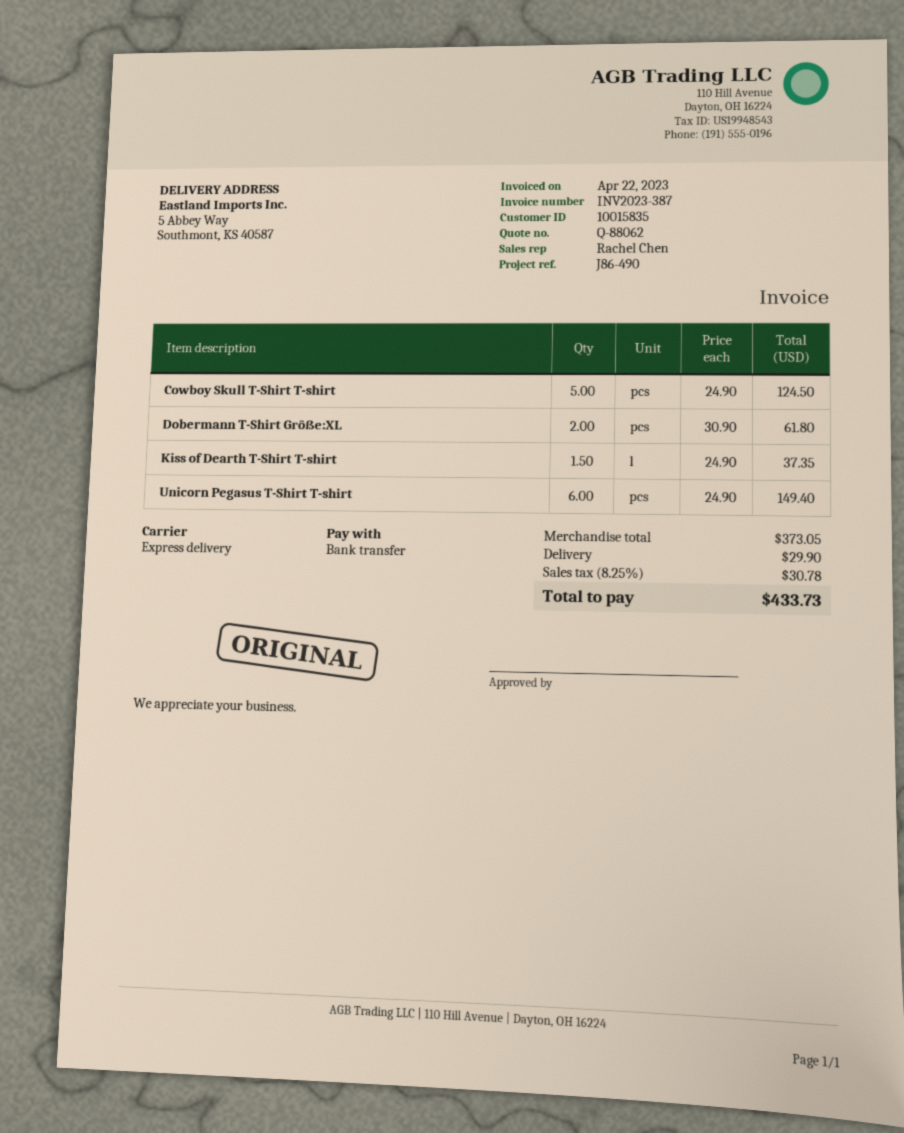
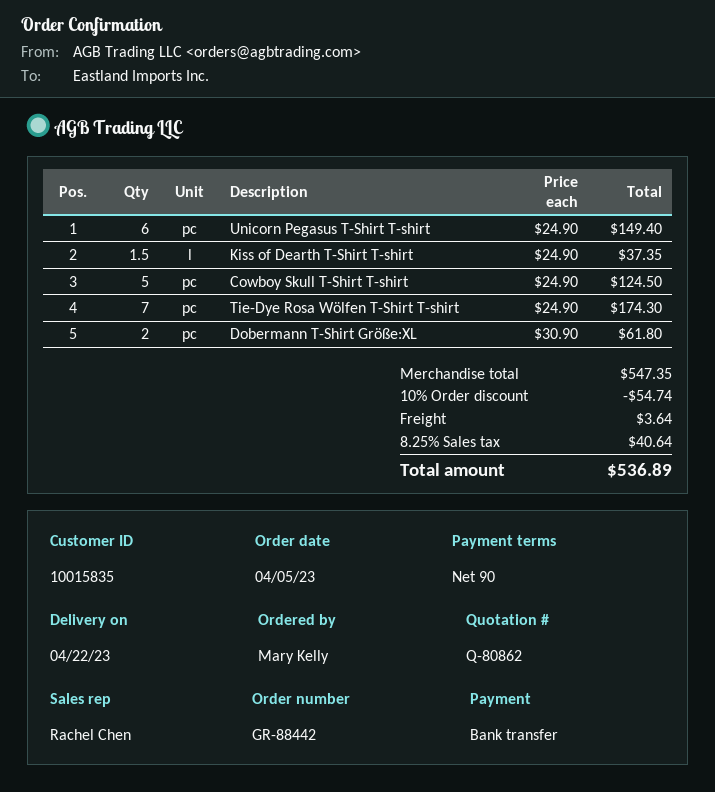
quote number: Q-88062 -> Q-80862
Tie-Dye Rosa Wölfen T-Shirt T-shirt: none -> 7 x 24.90 = 174.30
subtotal: 373.05 -> 547.35
discount: none -> 10% = 54.74
shipping: 29.90 -> 3.64
tax: 8.25% = 30.78 -> 8.25% = 40.64
total: 433.73 -> 536.89

